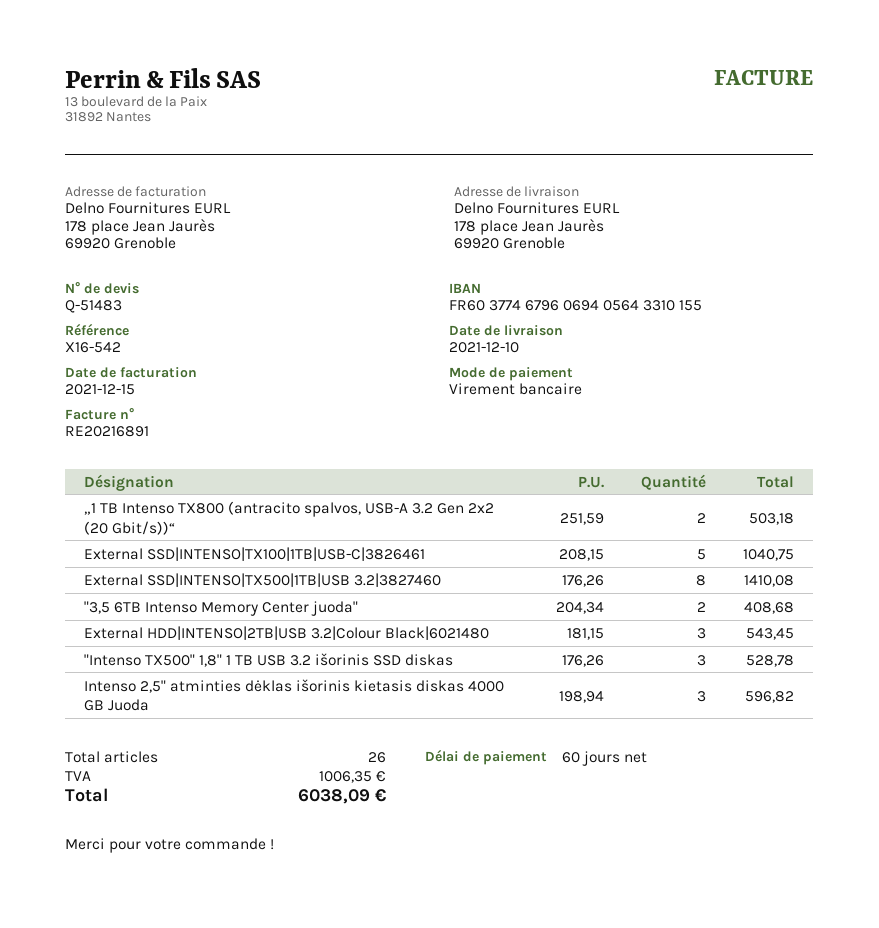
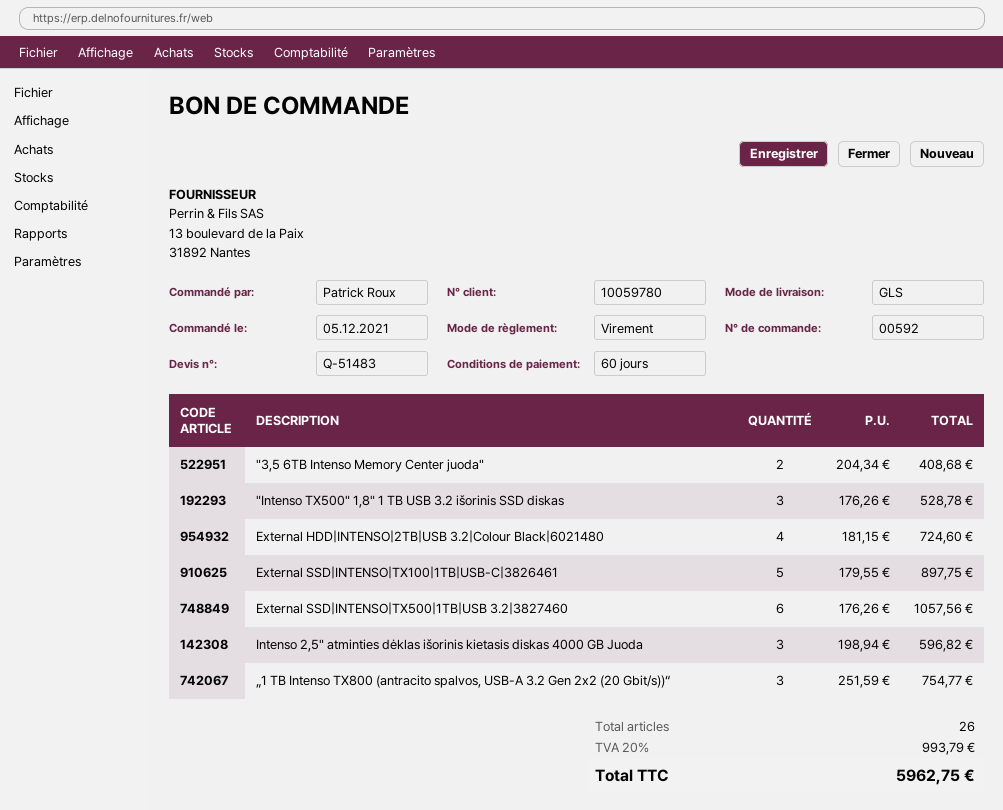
„1 TB Intenso TX800 (antracito spalvos, USB-A 3.2 Gen 2x2 (20 Gbit/s))“: 2 x 251.59 = 503.18 -> 3 x 251.59 = 754.77
External SSD|INTENSO|TX100|1TB|USB-C|3826461: 5 x 208.15 = 1040.75 -> 5 x 179.55 = 897.75
External SSD|INTENSO|TX500|1TB|USB 3.2|3827460: 8 x 176.26 = 1410.08 -> 6 x 176.26 = 1057.56
External HDD|INTENSO|2TB|USB 3.2|Colour Black|6021480: 3 x 181.15 = 543.45 -> 4 x 181.15 = 724.60
tax: 1006.35 -> 993.79
total: 6038.09 -> 5962.75

